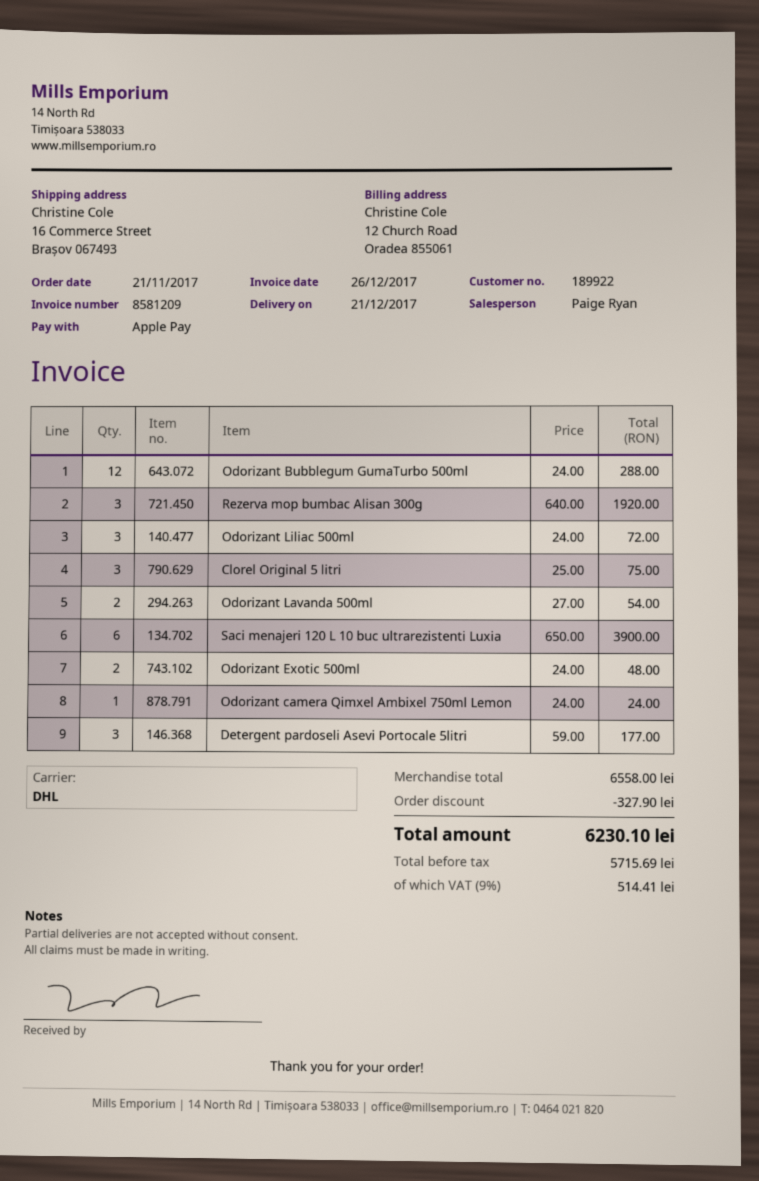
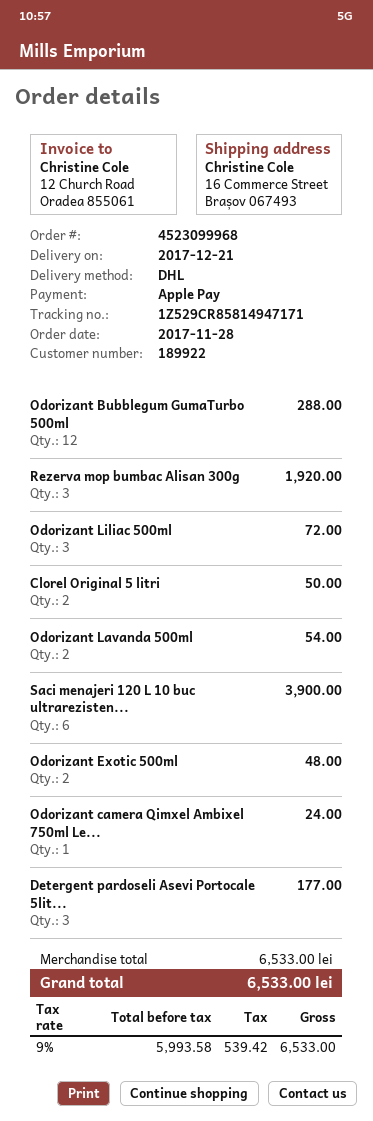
order date: 2017-11-21 -> 2017-11-28
Clorel Original 5 litri: 3 for 75.00 -> 2 for 50.00
subtotal: 6558.00 -> 6533.00
discount: 327.90 -> none
net: 5715.69 -> 5993.58
tax: 9% = 514.41 -> 9% = 539.42
total: 6230.10 -> 6533.00

